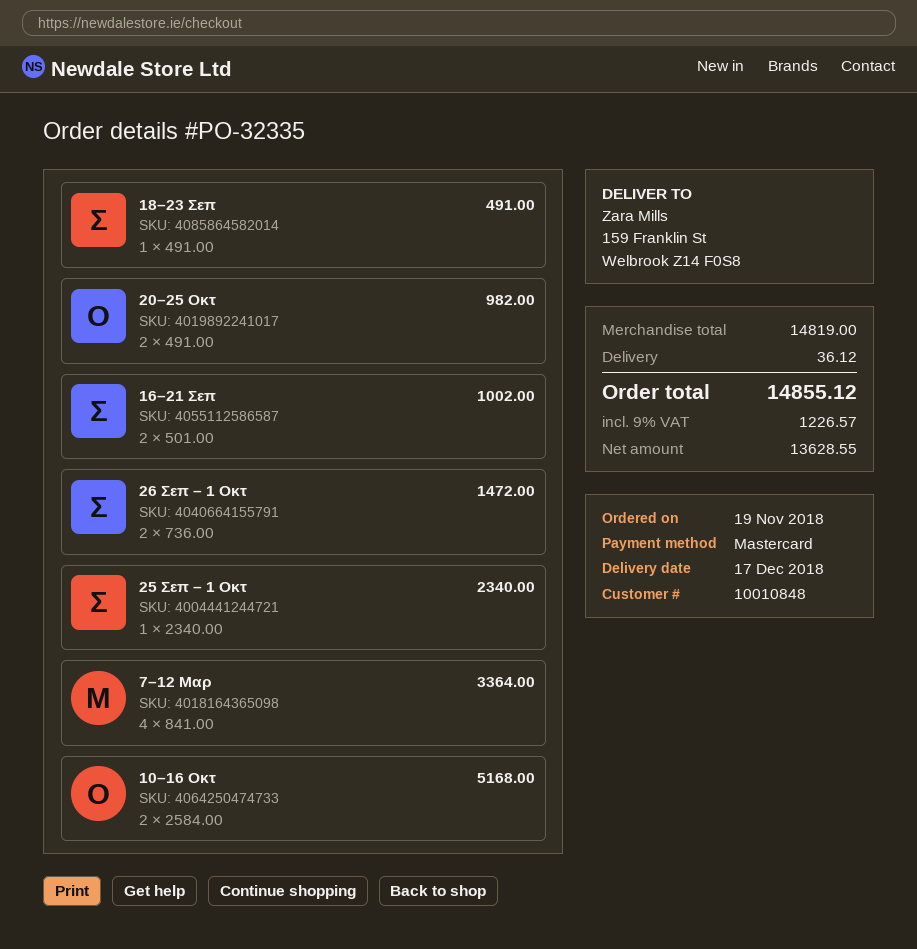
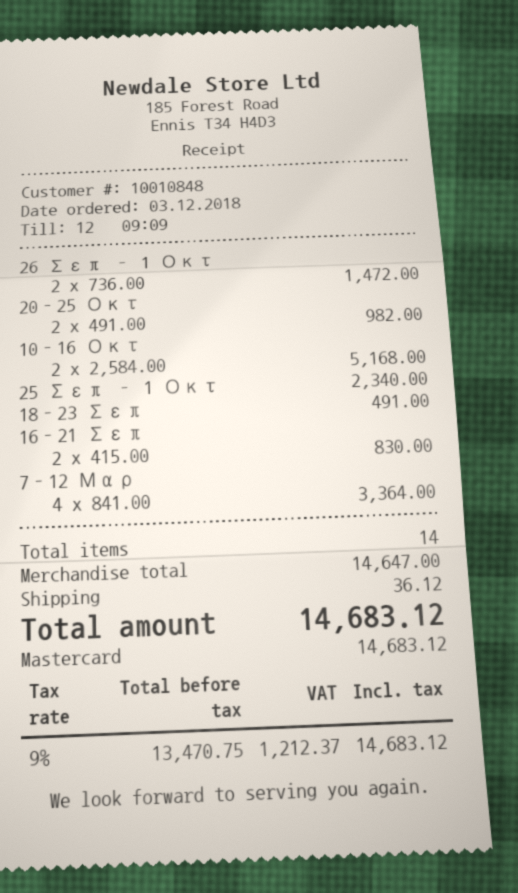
order date: 2018-11-19 -> 2018-12-03
16–21 Σεπ: 2 x 501.00 = 1002.00 -> 2 x 415.00 = 830.00
subtotal: 14819.00 -> 14647.00
net: 13628.55 -> 13470.75
tax: 9% = 1226.57 -> 9% = 1212.37
total: 14855.12 -> 14683.12

